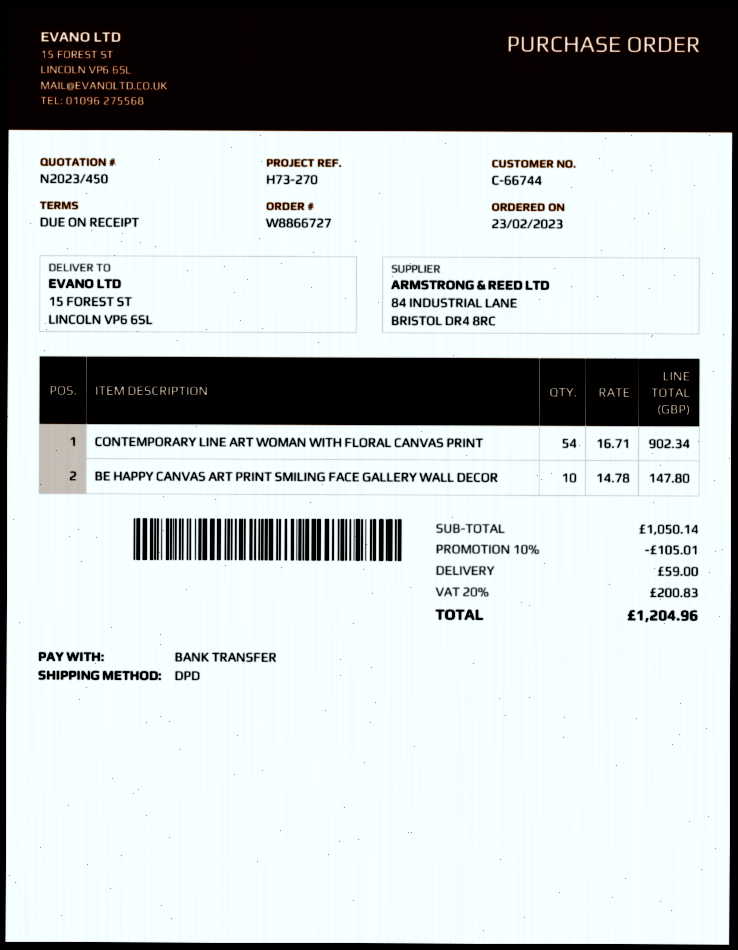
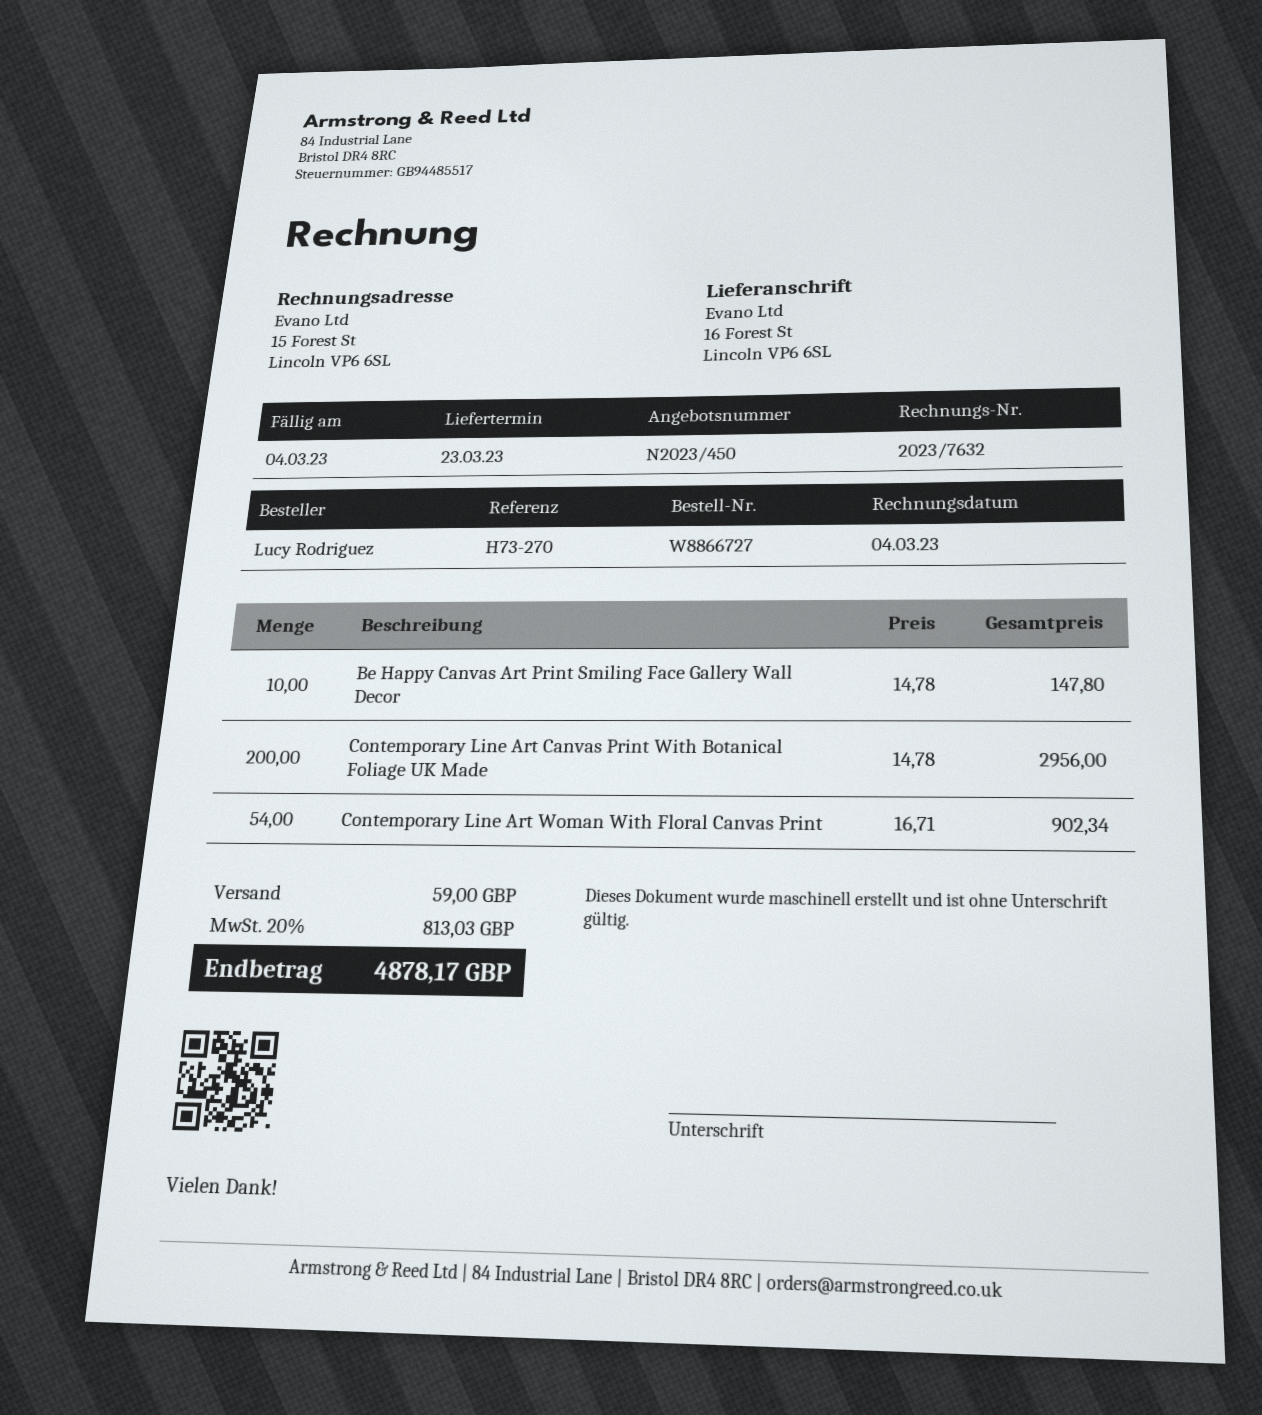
ship to: 15 FOREST ST, LINCOLN VP6 6SL -> 16 Forest St, Lincoln VP6 6SL
Contemporary Line Art Canvas Print With Botanical Foliage UK Made: none -> 200 x 14.78 = 2956.00
discount: 10% = 105.01 -> none
tax: 20% = 200.83 -> 20% = 813.03
total: 1204.96 -> 4878.17

